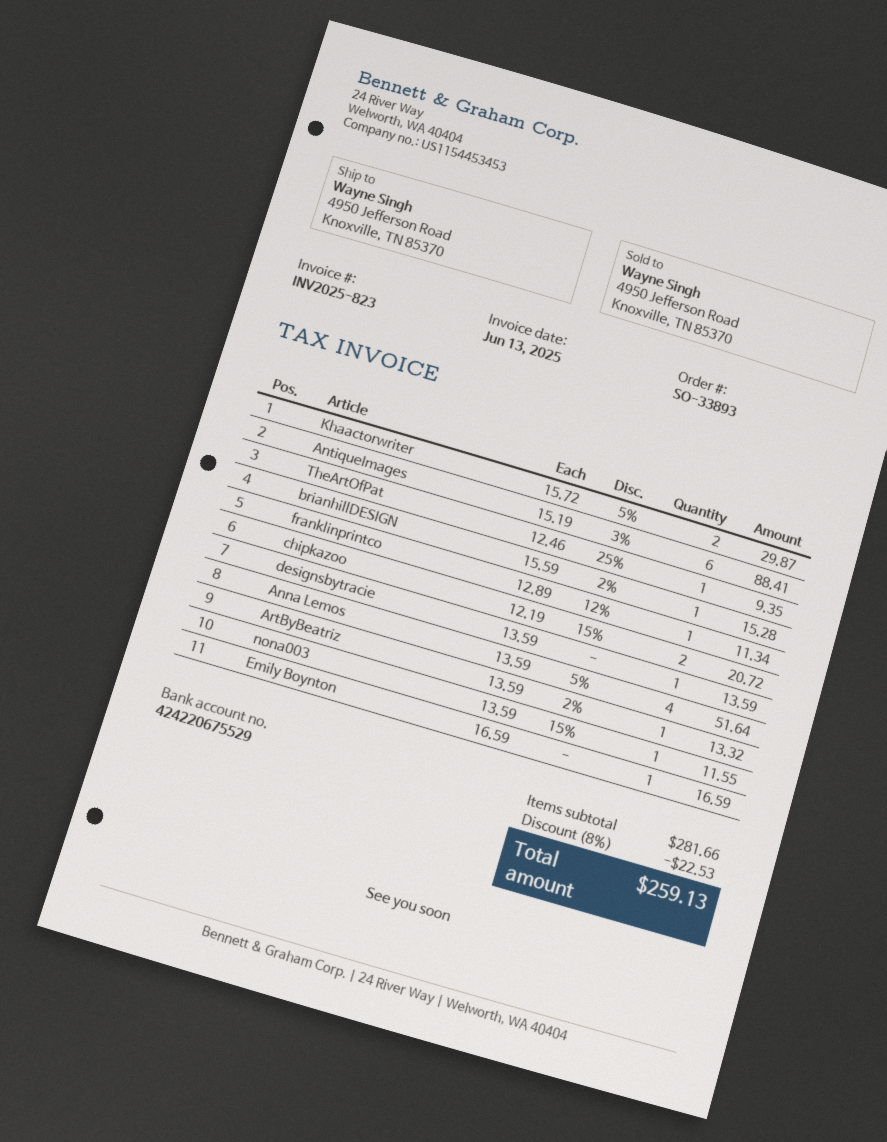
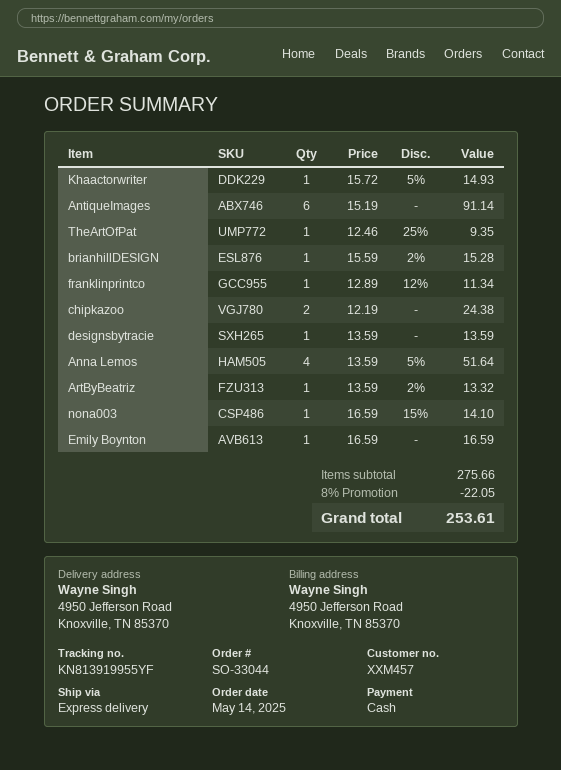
order number: SO-33893 -> SO-33044
Khaactorwriter: 2 x 15.72 - 5% = 29.87 -> 1 x 15.72 - 5% = 14.93
AntiqueImages: 6 x 15.19 - 3% = 88.41 -> 6 x 15.19 = 91.14
chipkazoo: 2 x 12.19 - 15% = 20.72 -> 2 x 12.19 = 24.38
nona003: 1 x 13.59 - 15% = 11.55 -> 1 x 16.59 - 15% = 14.10
subtotal: 281.66 -> 275.66
discount: 8% = 22.53 -> 8% = 22.05
total: 259.13 -> 253.61

